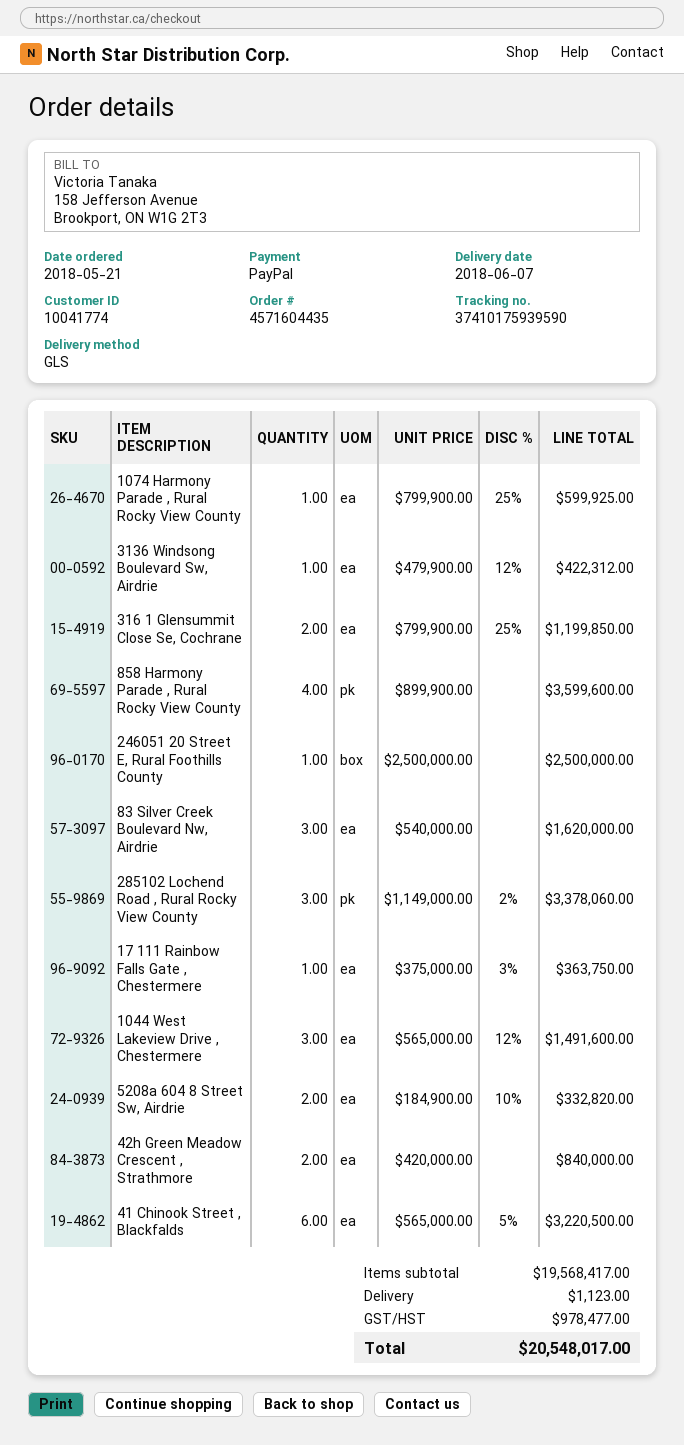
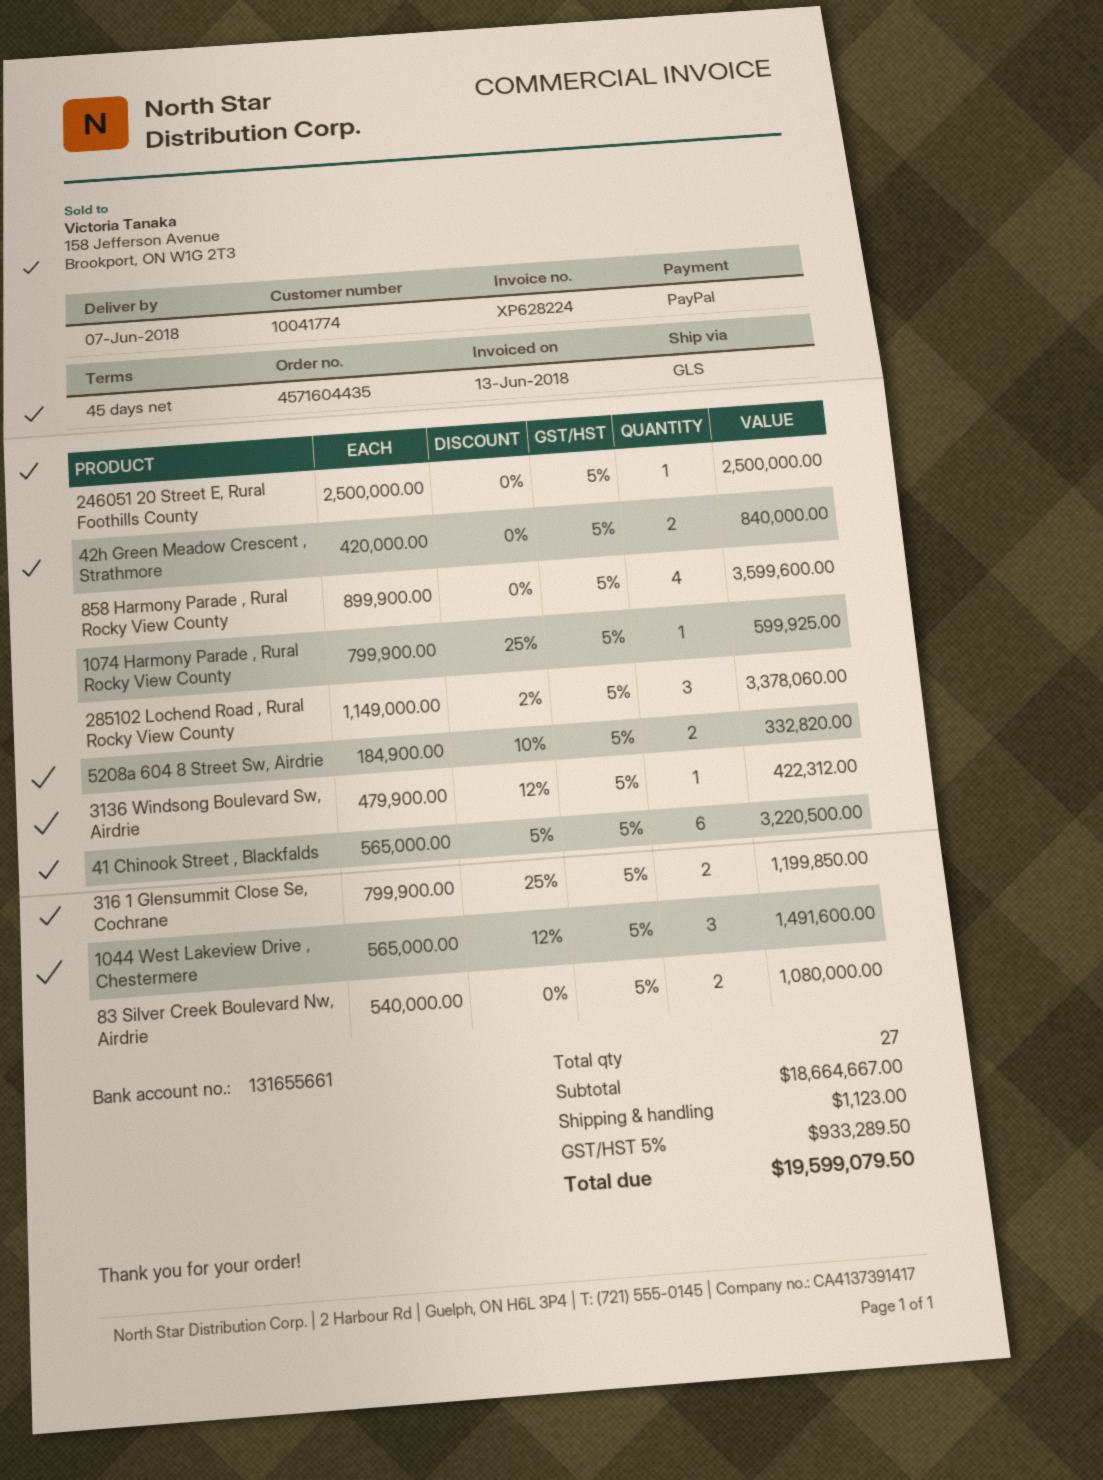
83 Silver Creek Boulevard Nw, Airdrie: 3 x 540000.00 = 1620000.00 -> 2 x 540000.00 = 1080000.00
17 111 Rainbow Falls Gate , Chestermere: 1 x 375000.00 - 3% = 363750.00 -> none
subtotal: 19568417.00 -> 18664667.00
tax: 978477.00 -> 933289.50
total: 20548017.00 -> 19599079.50

